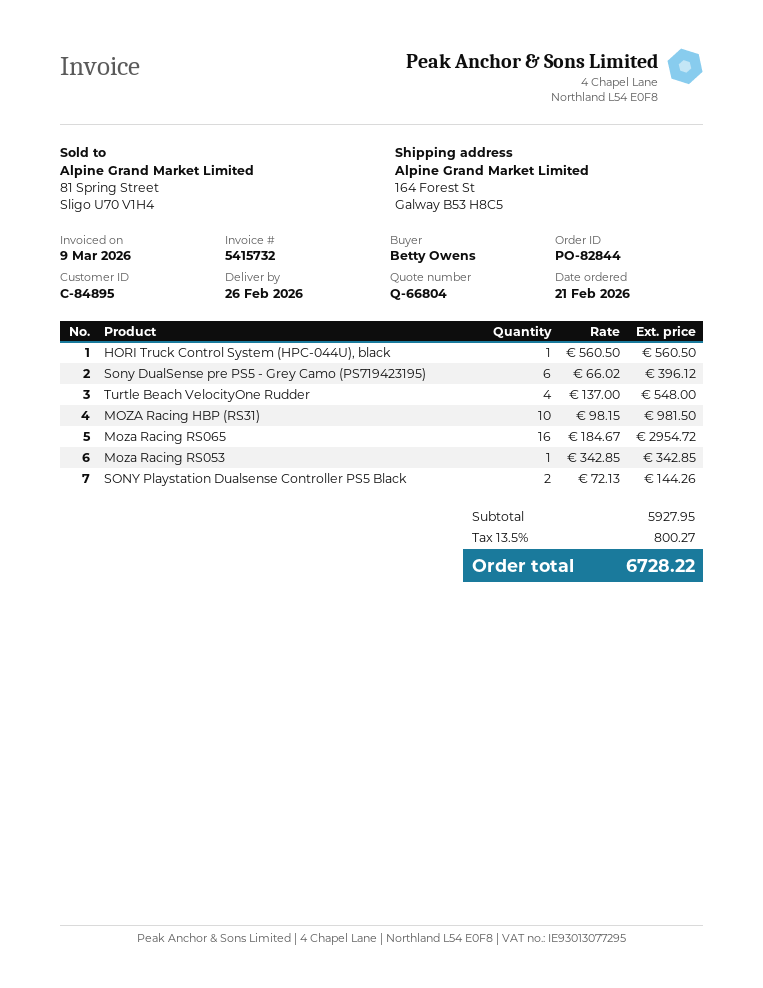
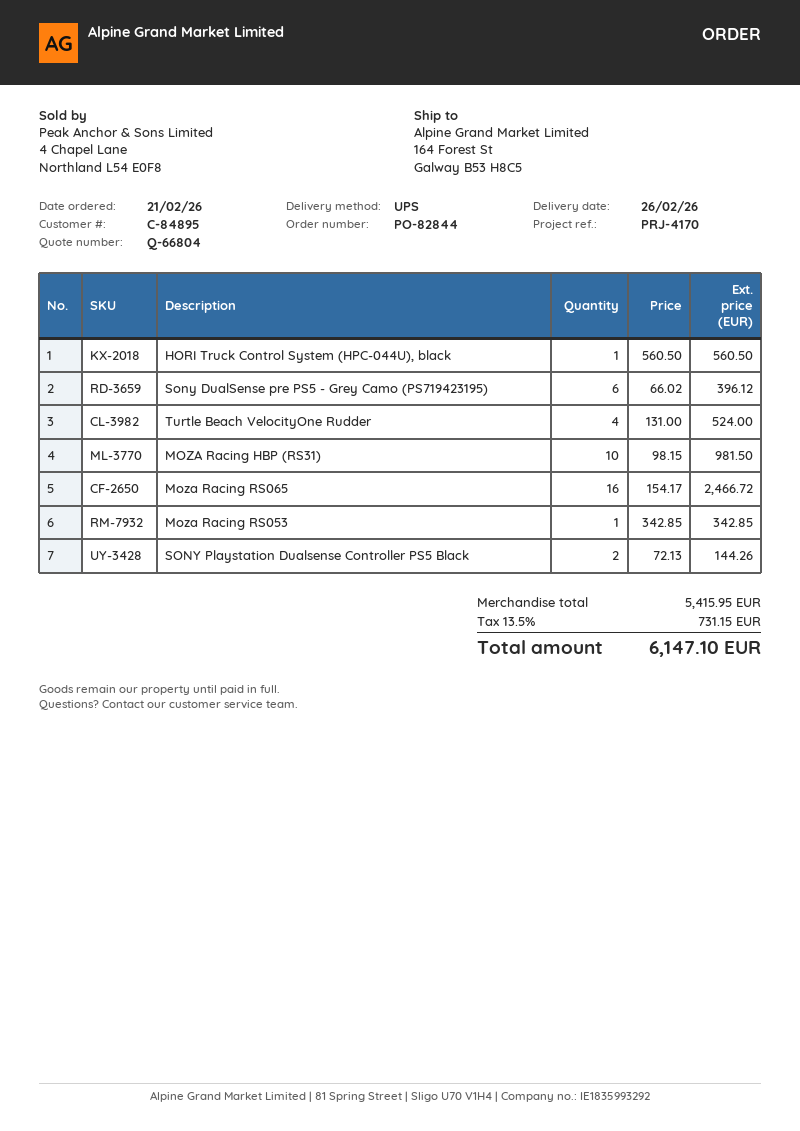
Turtle Beach VelocityOne Rudder: 4 x 137.00 = 548.00 -> 4 x 131.00 = 524.00
Moza Racing RS065: 16 x 184.67 = 2954.72 -> 16 x 154.17 = 2466.72
subtotal: 5927.95 -> 5415.95
tax: 13.5% = 800.27 -> 13.5% = 731.15
total: 6728.22 -> 6147.10

